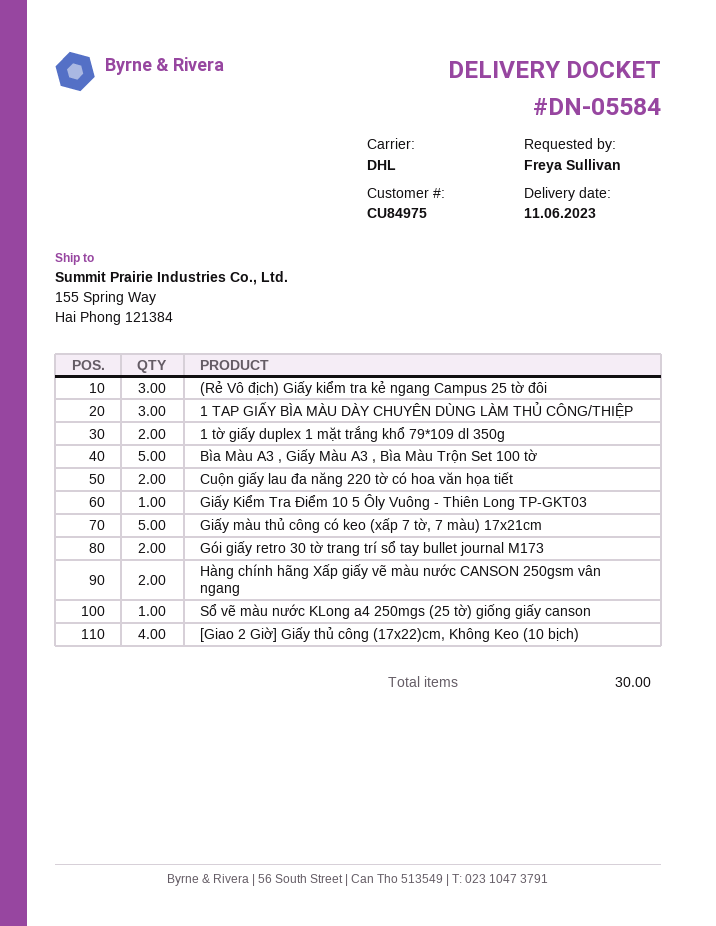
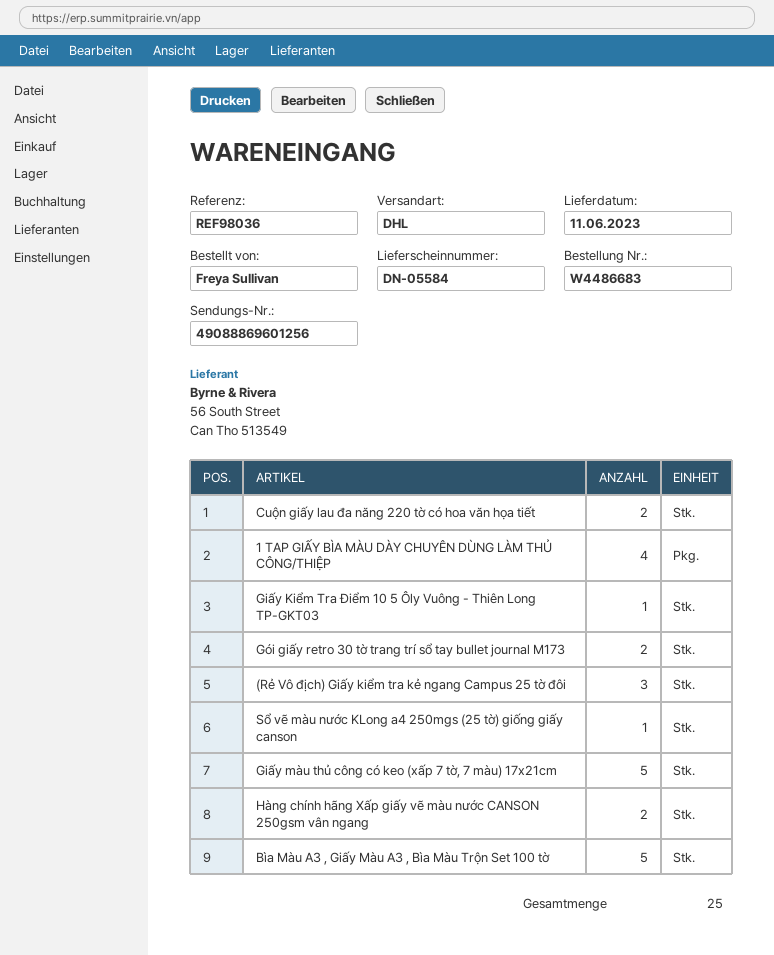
1 TAP GIẤY BÌA MÀU DÀY CHUYÊN DÙNG LÀM THỦ CÔNG/THIỆP: 3 -> 4
1 tờ giấy duplex 1 mặt trắng khổ 79*109 dl 350g: 2 -> none
[Giao 2 Giờ] Giấy thủ công (17x22)cm, Không Keo (10 bịch): 4 -> none
total quantity: 30 -> 25

